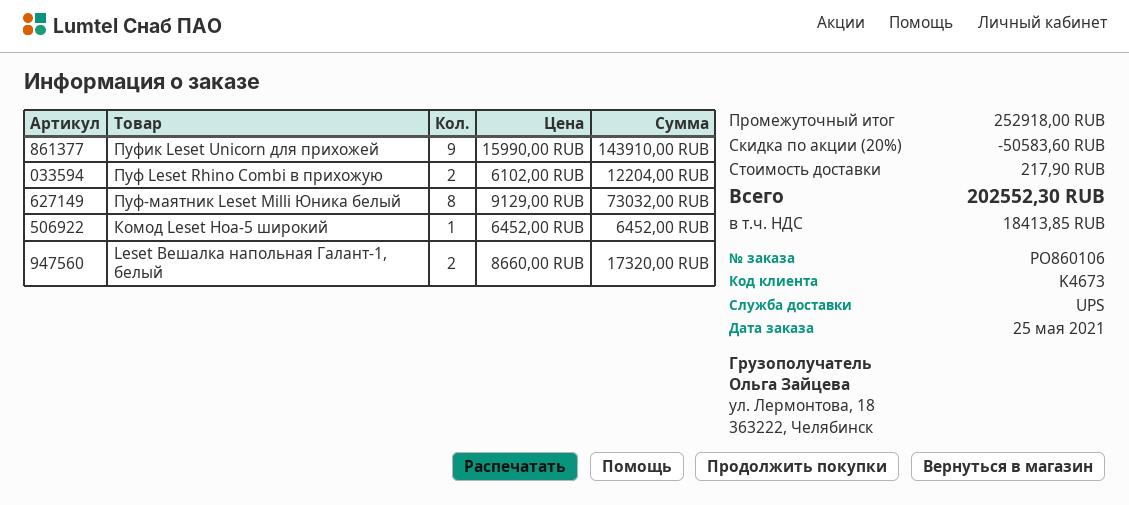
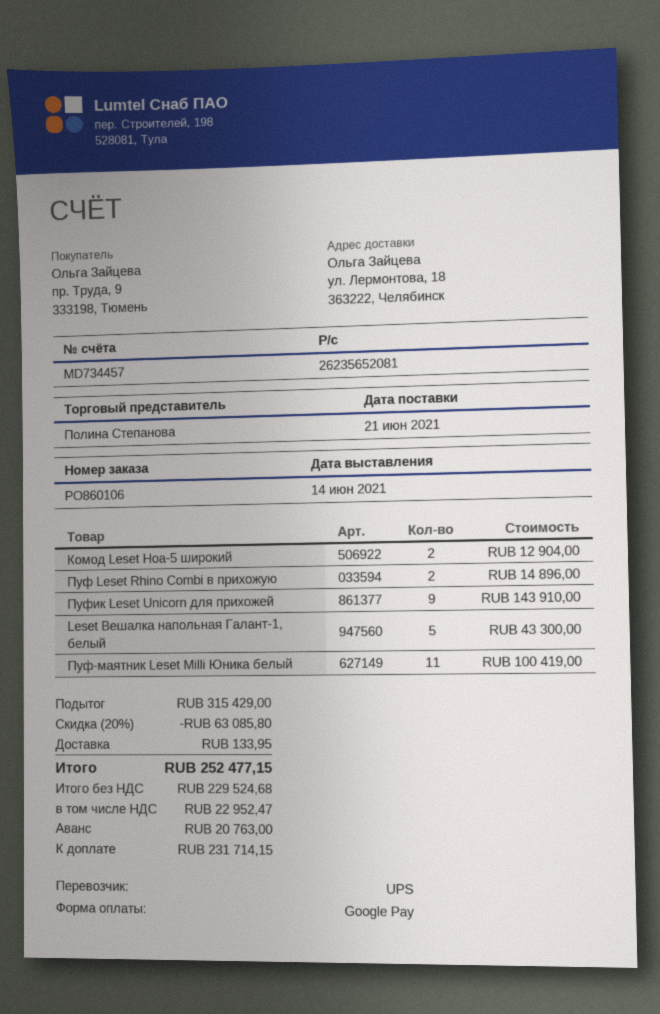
Пуф Leset Rhino Combi в прихожую: 2 for 12204.00 -> 2 for 14896.00
Пуф-маятник Leset Milli Юника белый: 8 for 73032.00 -> 11 for 100419.00
Комод Leset Ноа-5 широкий: 1 for 6452.00 -> 2 for 12904.00
Leset Вешалка напольная Галант-1, белый: 2 for 17320.00 -> 5 for 43300.00
subtotal: 252918.00 -> 315429.00
discount: 20% = 50583.60 -> 20% = 63085.80
shipping: 217.90 -> 133.95
tax: 18413.85 -> 22952.47
total: 202552.30 -> 252477.15

